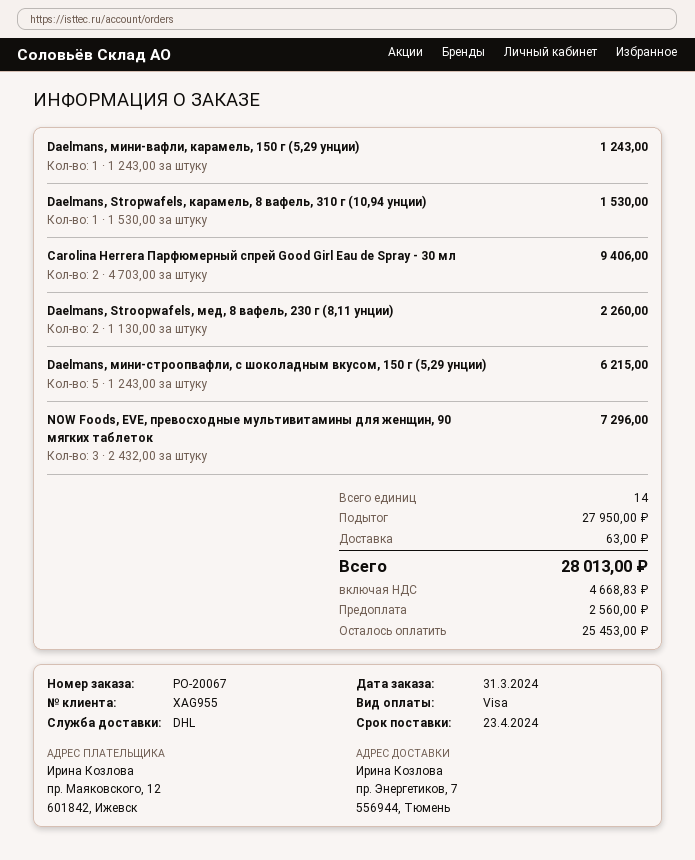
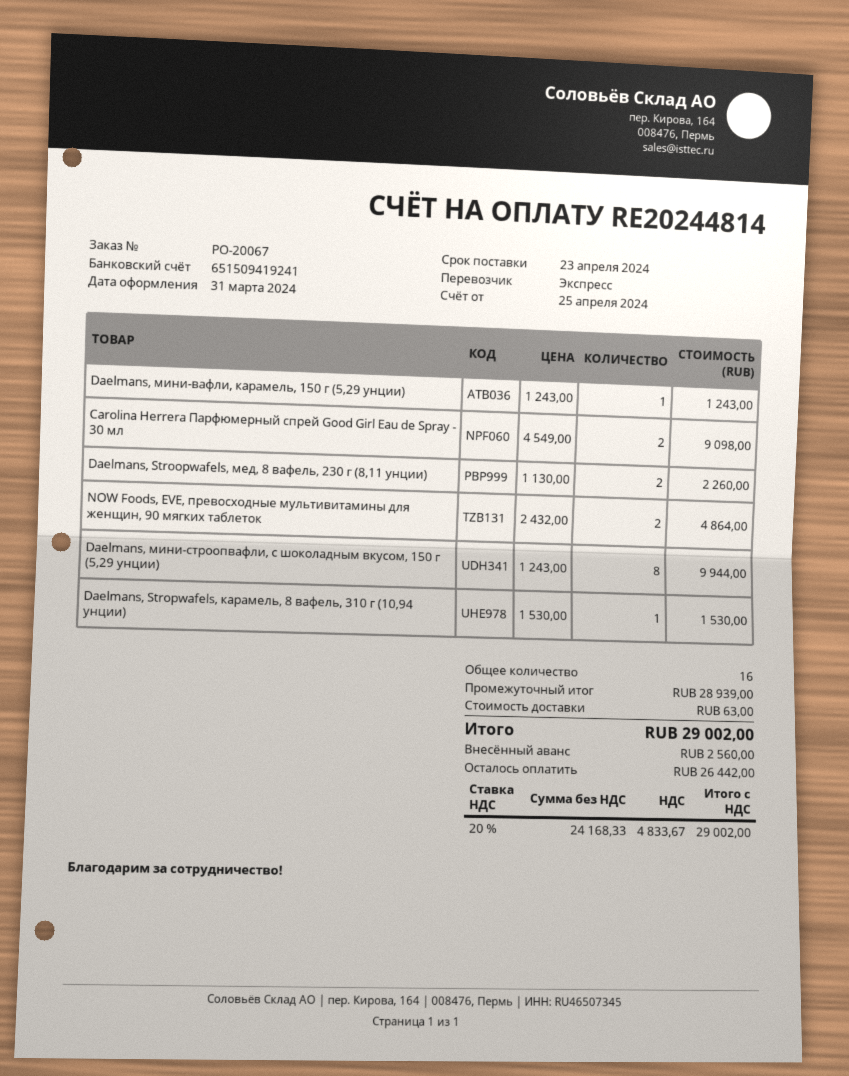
shipping method: DHL -> express
Carolina Herrera Парфюмерный спрей Good Girl Eau de Spray - 30 мл: 2 x 4703.00 = 9406.00 -> 2 x 4549.00 = 9098.00
Daelmans, мини-строопвафли, с шоколадным вкусом, 150 г (5,29 унции): 5 x 1243.00 = 6215.00 -> 8 x 1243.00 = 9944.00
NOW Foods, EVE, превосходные мультивитамины для женщин, 90 мягких таблеток: 3 x 2432.00 = 7296.00 -> 2 x 2432.00 = 4864.00
total quantity: 14 -> 16
subtotal: 27950.00 -> 28939.00
tax: 4668.83 -> 4833.67
total: 28013.00 -> 29002.00
balance: 25453.00 -> 26442.00

